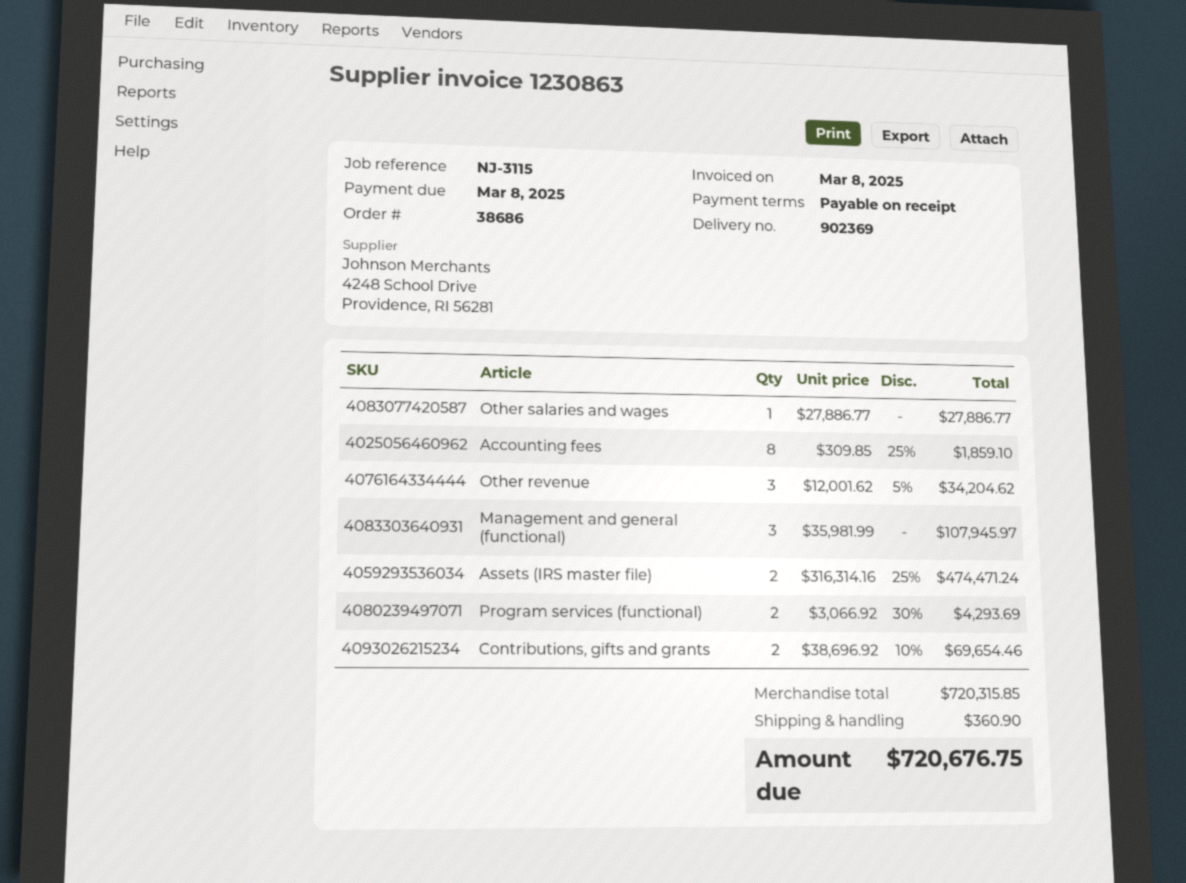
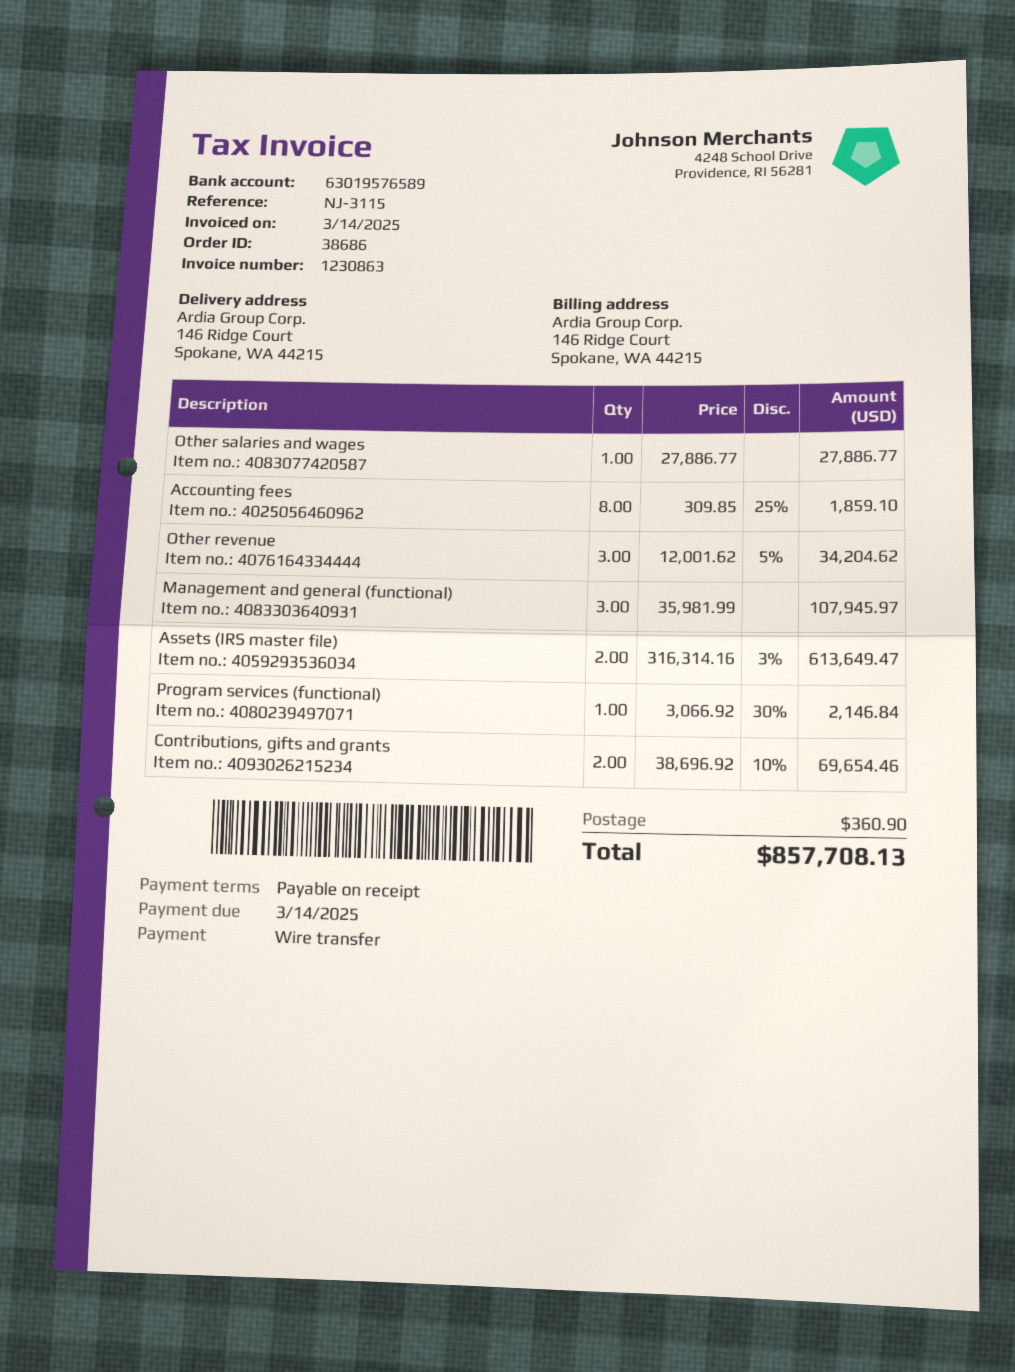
invoice date: 2025-03-08 -> 2025-03-14
due date: 2025-03-08 -> 2025-03-14
Assets (IRS master file): 2 x 316314.16 - 25% = 474471.24 -> 2 x 316314.16 - 3% = 613649.47
Program services (functional): 2 x 3066.92 - 30% = 4293.69 -> 1 x 3066.92 - 30% = 2146.84
total: 720676.75 -> 857708.13

